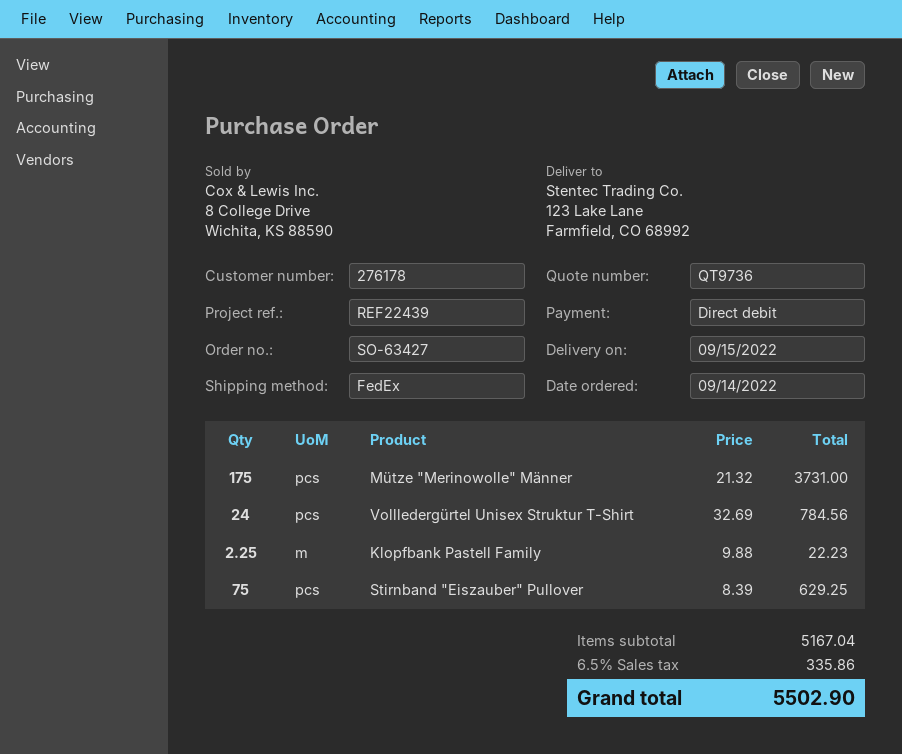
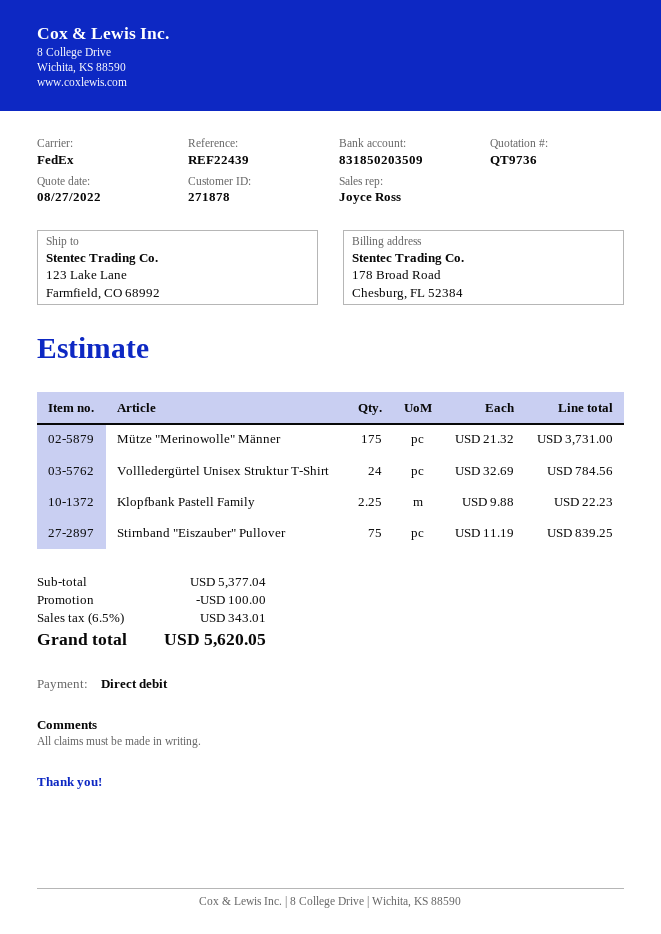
customer number: 276178 -> 271878
Stirnband "Eiszauber" Pullover: 75 x 8.39 = 629.25 -> 75 x 11.19 = 839.25
subtotal: 5167.04 -> 5377.04
discount: none -> 100.00
tax: 6.5% = 335.86 -> 6.5% = 343.01
total: 5502.90 -> 5620.05

